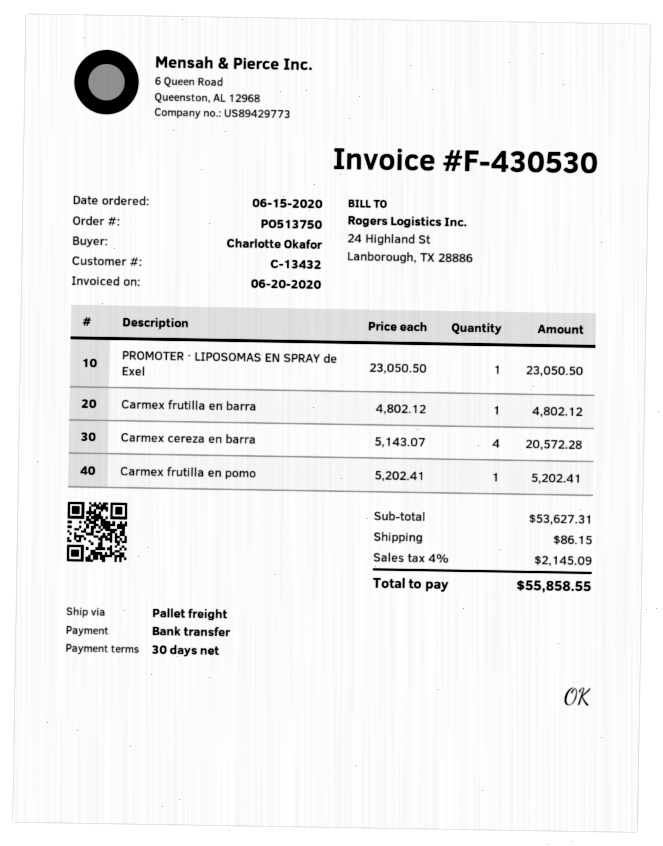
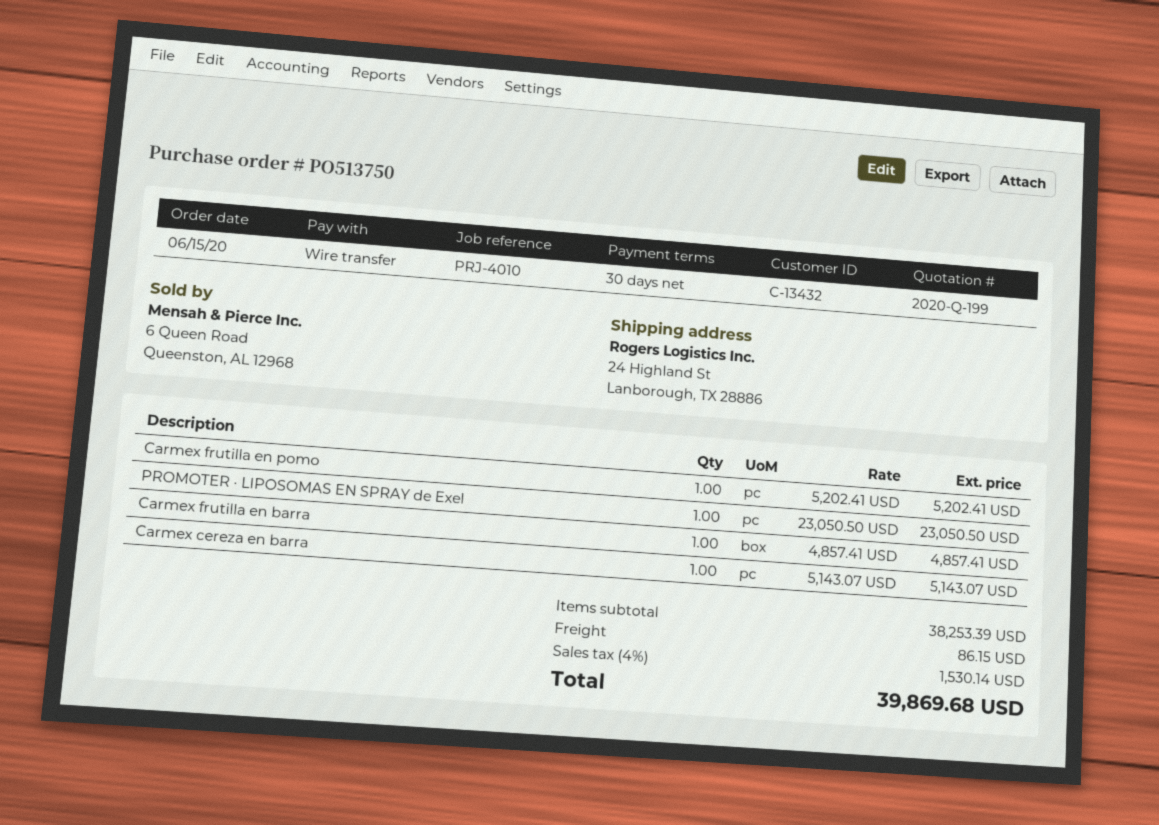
Carmex frutilla en barra: 1 x 4802.12 = 4802.12 -> 1 x 4857.41 = 4857.41
Carmex cereza en barra: 4 x 5143.07 = 20572.28 -> 1 x 5143.07 = 5143.07
subtotal: 53627.31 -> 38253.39
tax: 4% = 2145.09 -> 4% = 1530.14
total: 55858.55 -> 39869.68

